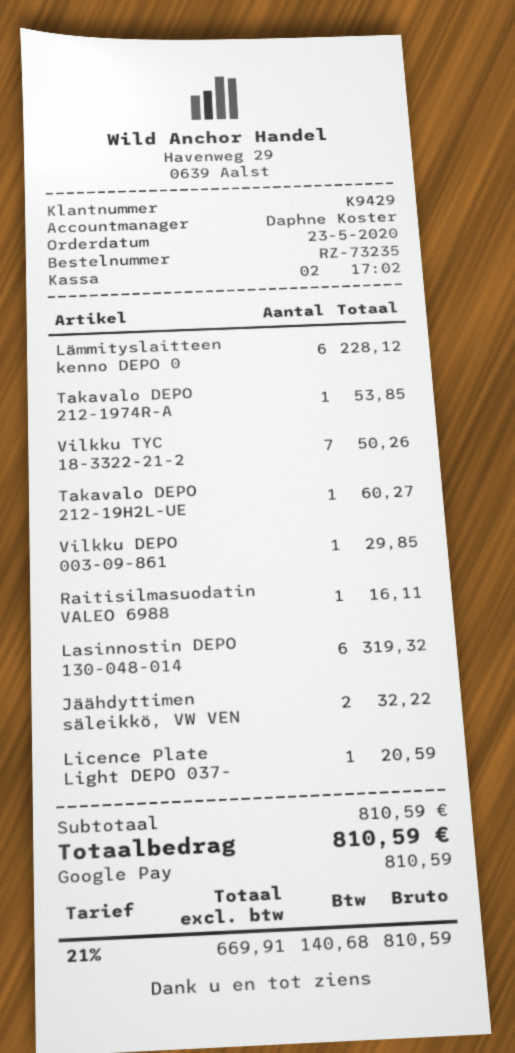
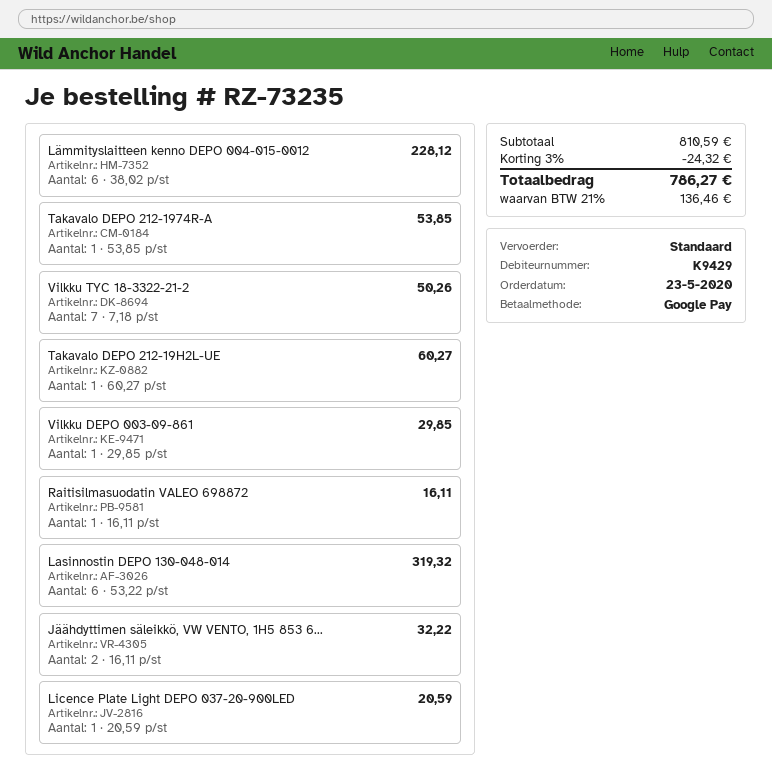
discount: none -> 3% = 24.32
tax: 21% = 140.68 -> 21% = 136.46
total: 810.59 -> 786.27

